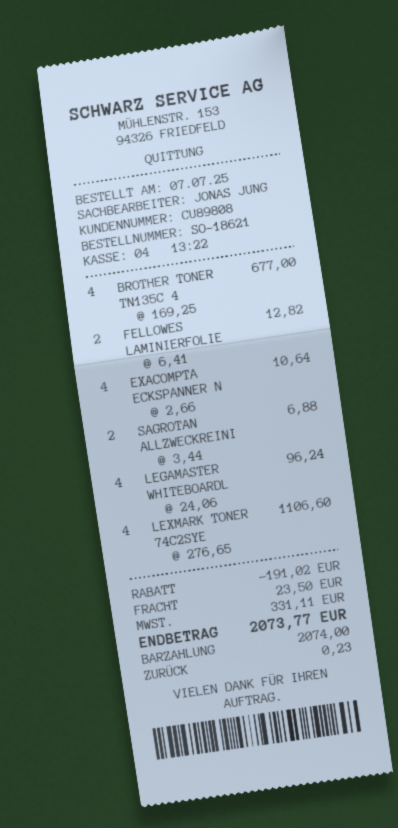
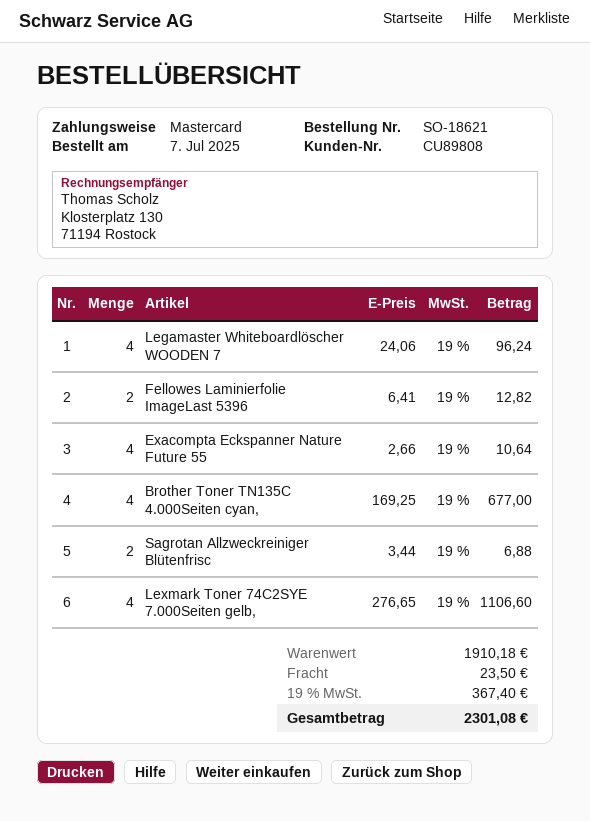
payment method: cash -> Mastercard
discount: 191.02 -> none
tax: 331.11 -> 367.40
total: 2073.77 -> 2301.08

